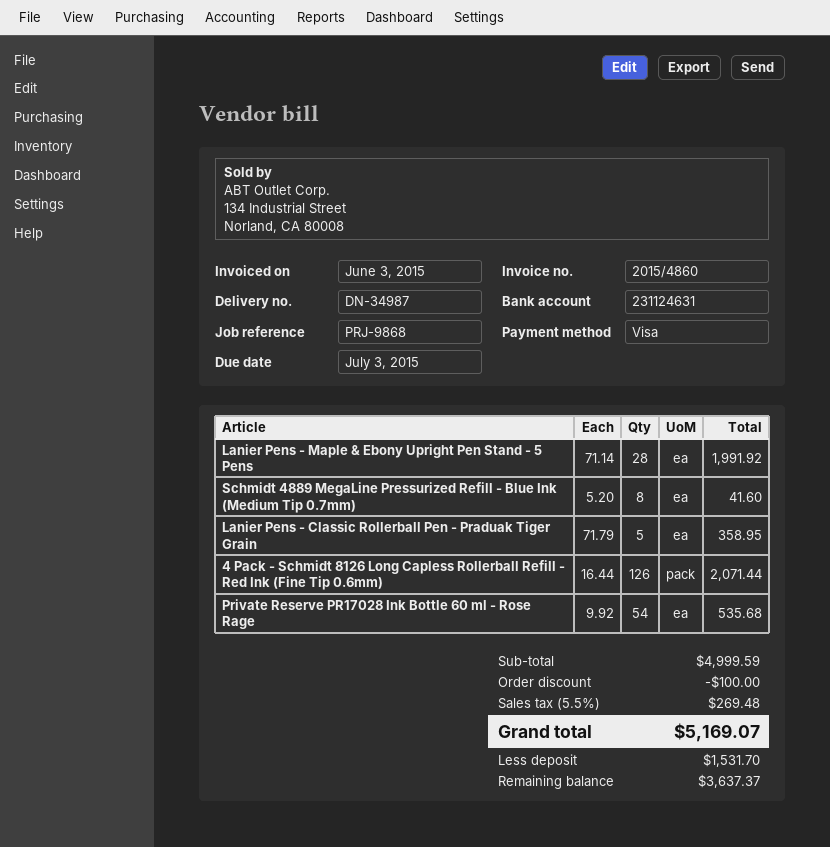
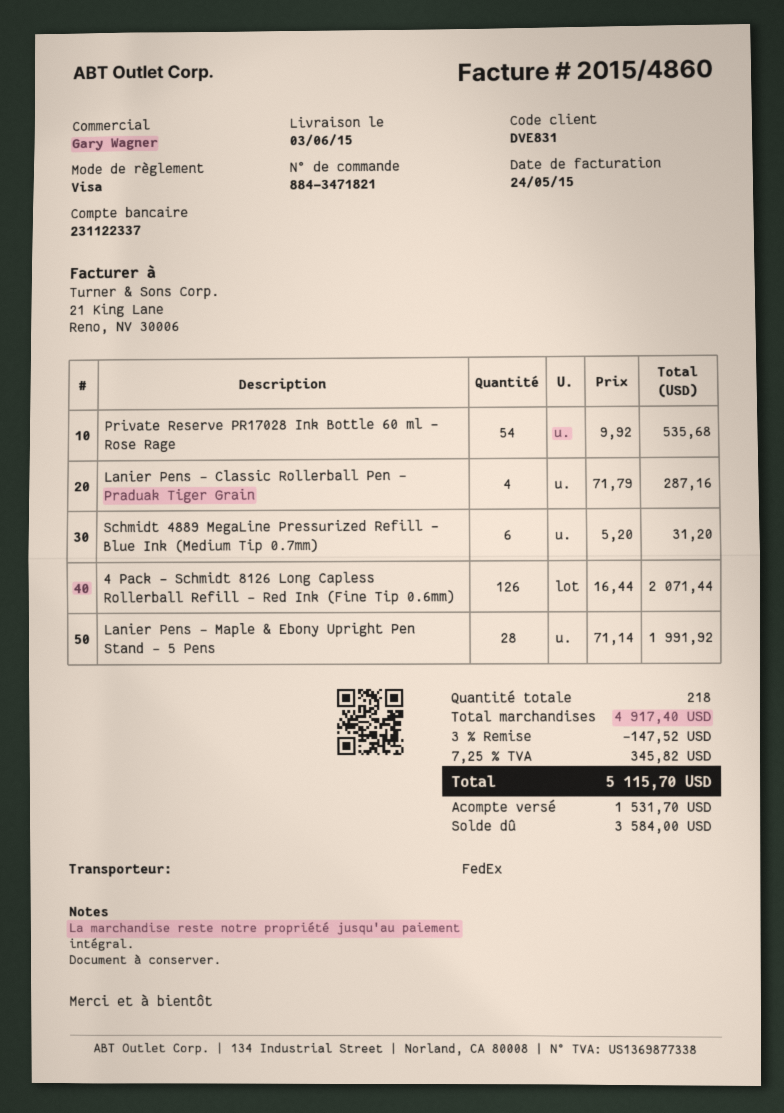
invoice date: 2015-06-03 -> 2015-05-24
bank account: 231124631 -> 231122337
Schmidt 4889 MegaLine Pressurized Refill - Blue Ink (Medium Tip 0.7mm): 8 x 5.20 = 41.60 -> 6 x 5.20 = 31.20
Lanier Pens - Classic Rollerball Pen - Praduak Tiger Grain: 5 x 71.79 = 358.95 -> 4 x 71.79 = 287.16
subtotal: 4999.59 -> 4917.40
discount: 100.00 -> 147.52
tax: 5.5% = 269.48 -> 7.25% = 345.82
total: 5169.07 -> 5115.70
balance: 3637.37 -> 3584.00

